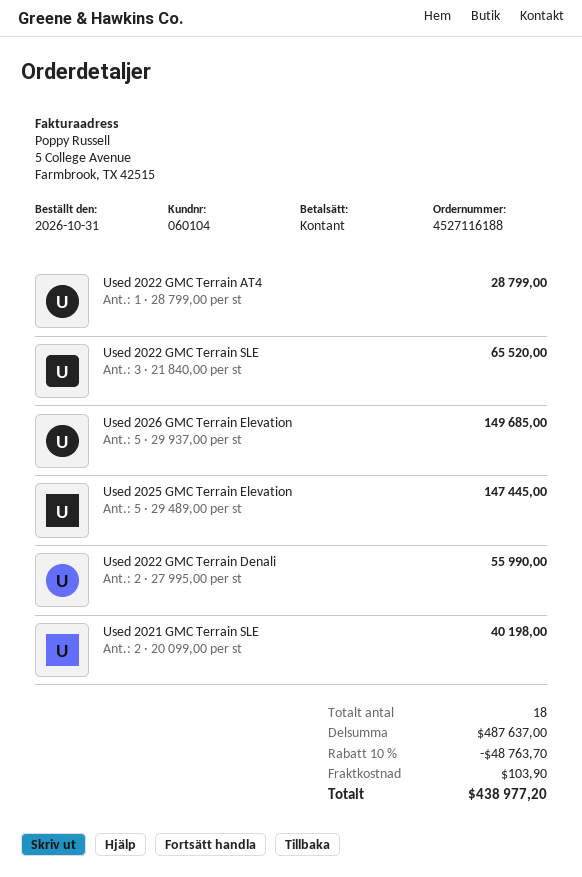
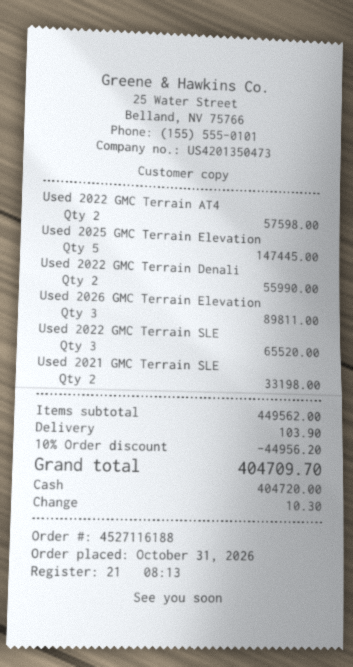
Used 2022 GMC Terrain AT4: 1 for 28799.00 -> 2 for 57598.00
Used 2026 GMC Terrain Elevation: 5 for 149685.00 -> 3 for 89811.00
Used 2021 GMC Terrain SLE: 2 for 40198.00 -> 2 for 33198.00
subtotal: 487637.00 -> 449562.00
discount: 10% = 48763.70 -> 10% = 44956.20
total: 438977.20 -> 404709.70

